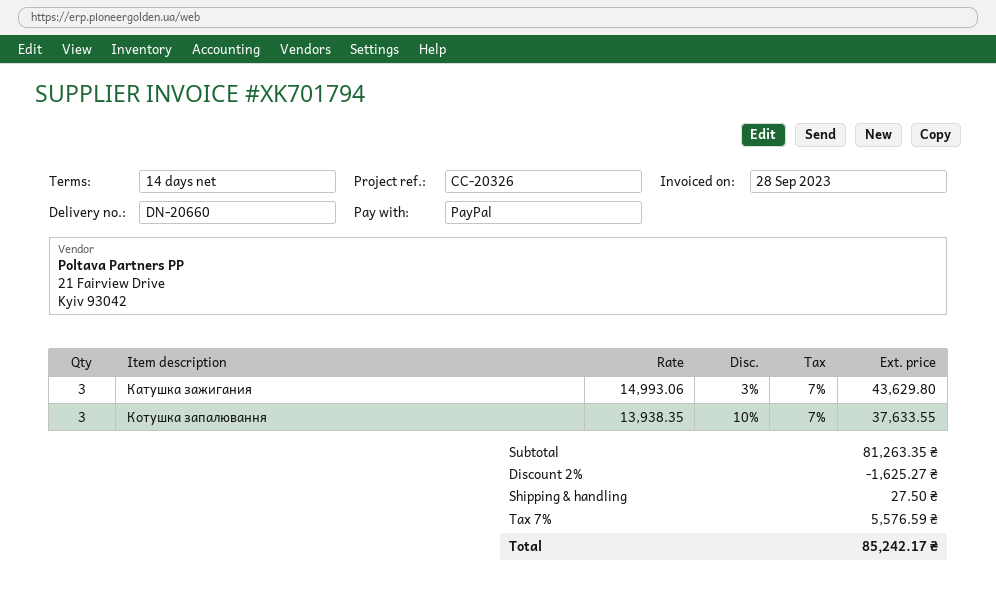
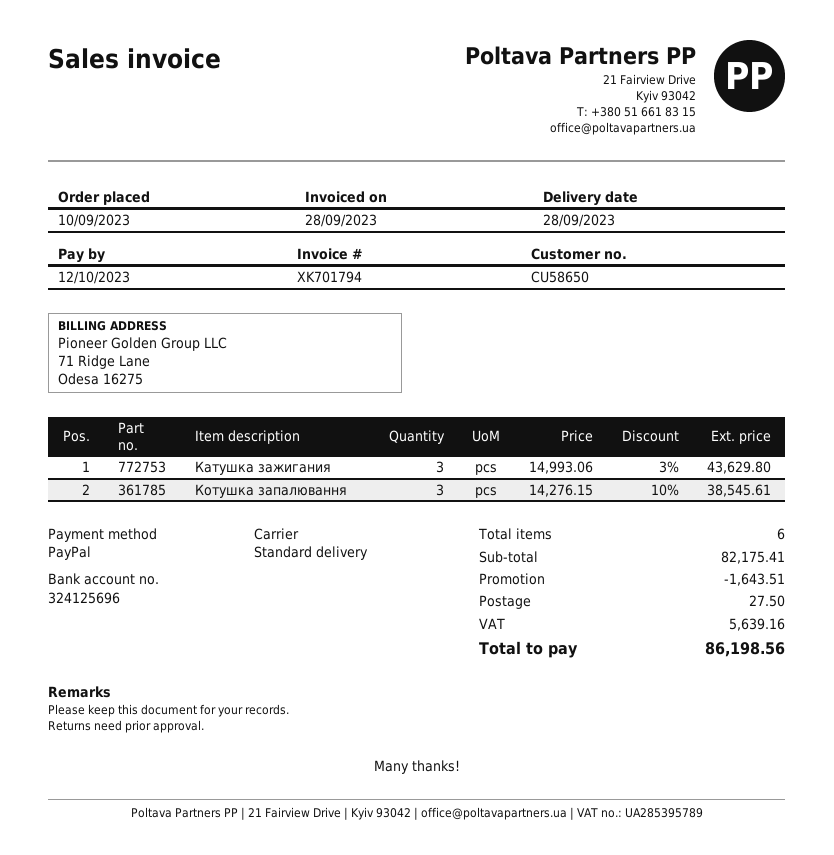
Котушка запалювання: 3 x 13938.35 - 10% = 37633.55 -> 3 x 14276.15 - 10% = 38545.61
subtotal: 81263.35 -> 82175.41
discount: 1625.27 -> 1643.51
tax: 5576.59 -> 5639.16
total: 85242.17 -> 86198.56

